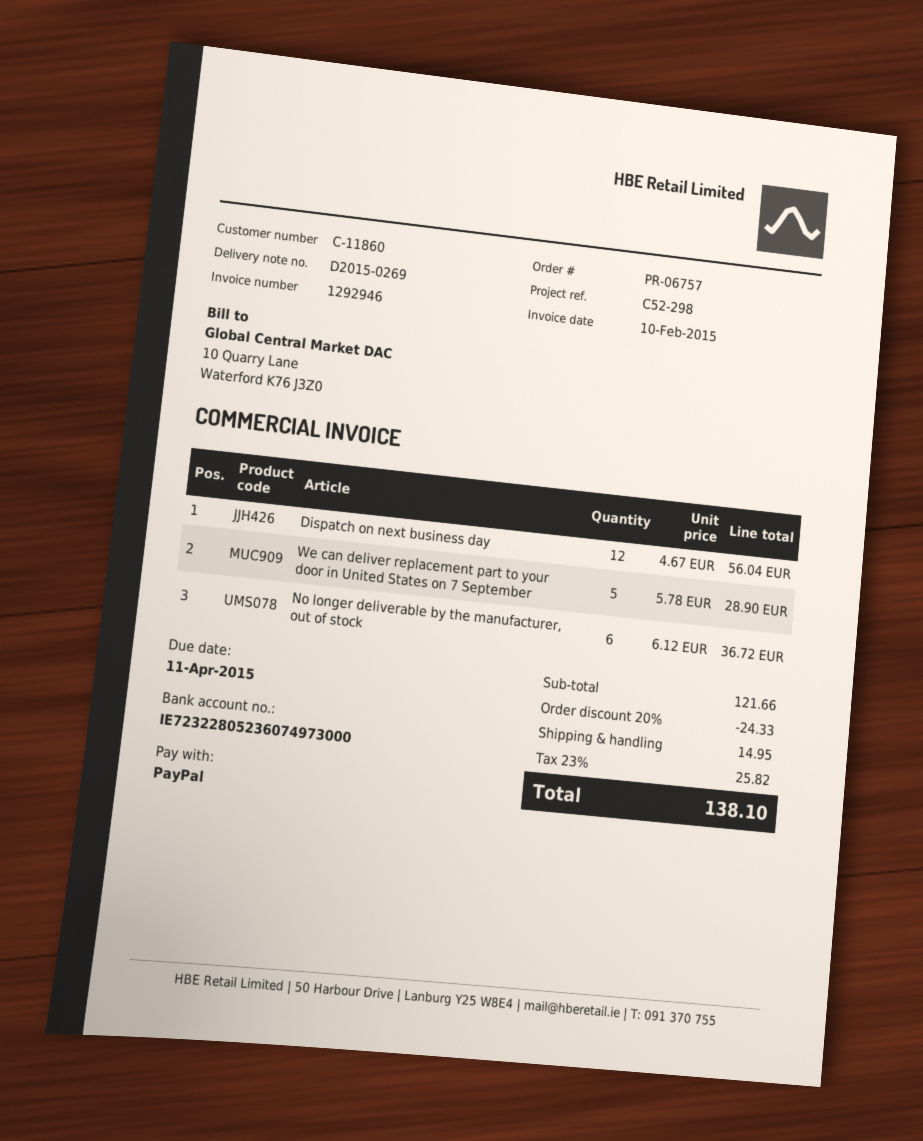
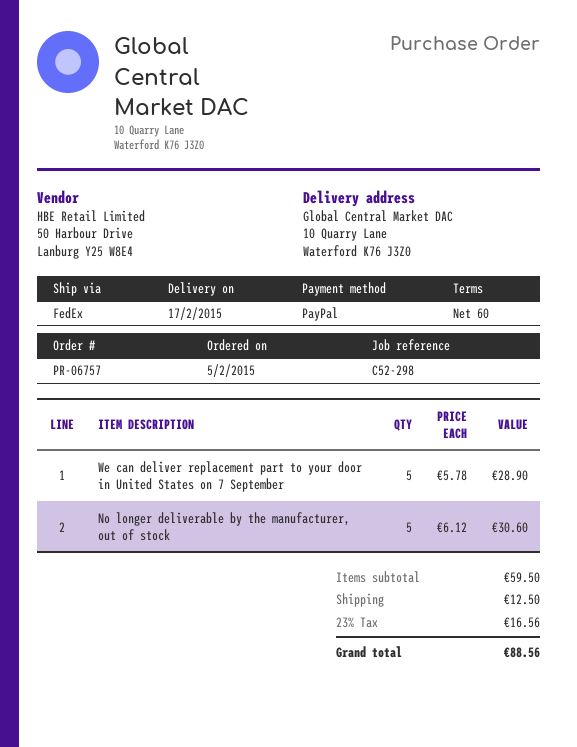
Dispatch on next business day: 12 x 4.67 = 56.04 -> none
No longer deliverable by the manufacturer, out of stock: 6 x 6.12 = 36.72 -> 5 x 6.12 = 30.60
subtotal: 121.66 -> 59.50
discount: 20% = 24.33 -> none
shipping: 14.95 -> 12.50
tax: 23% = 25.82 -> 23% = 16.56
total: 138.10 -> 88.56

